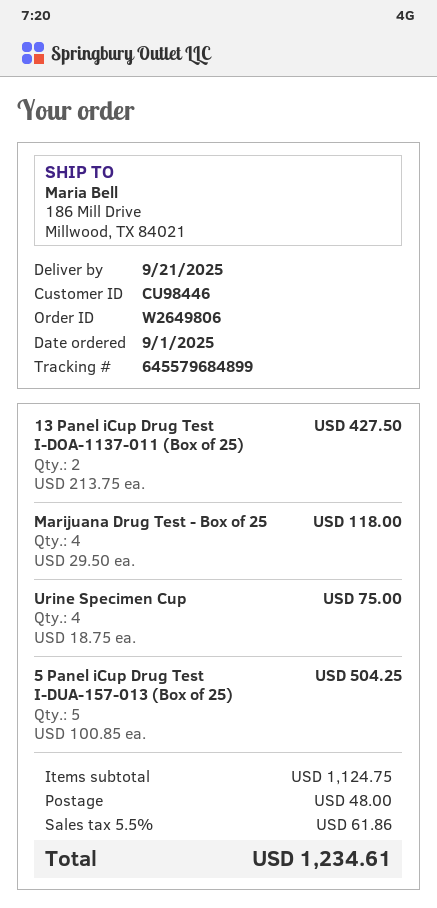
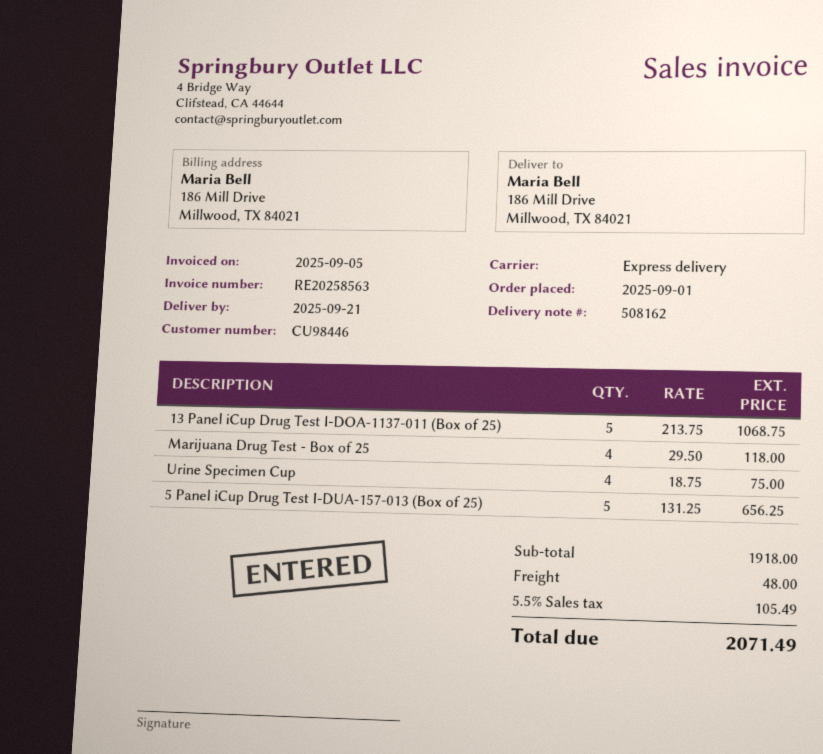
13 Panel iCup Drug Test I-DOA-1137-011 (Box of 25): 2 x 213.75 = 427.50 -> 5 x 213.75 = 1068.75
5 Panel iCup Drug Test I-DUA-157-013 (Box of 25): 5 x 100.85 = 504.25 -> 5 x 131.25 = 656.25
subtotal: 1124.75 -> 1918.00
tax: 5.5% = 61.86 -> 5.5% = 105.49
total: 1234.61 -> 2071.49

